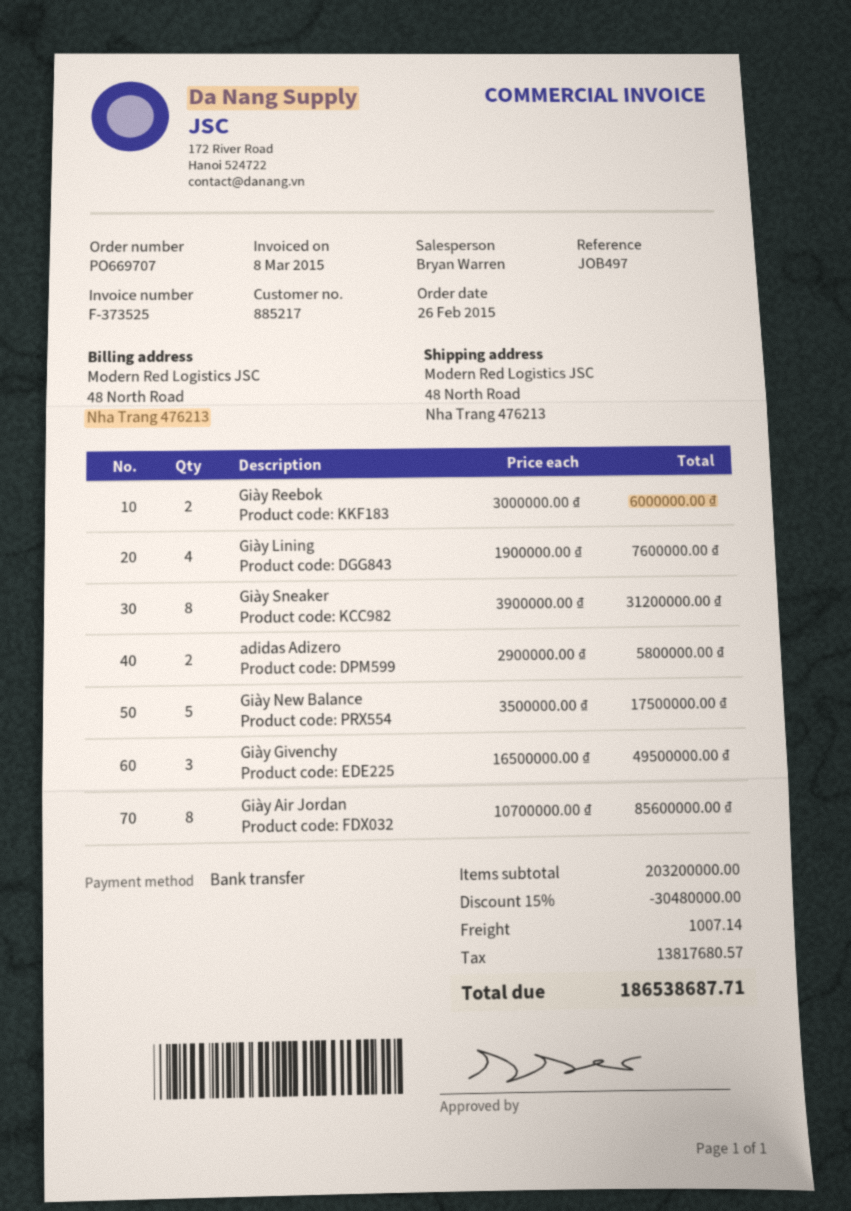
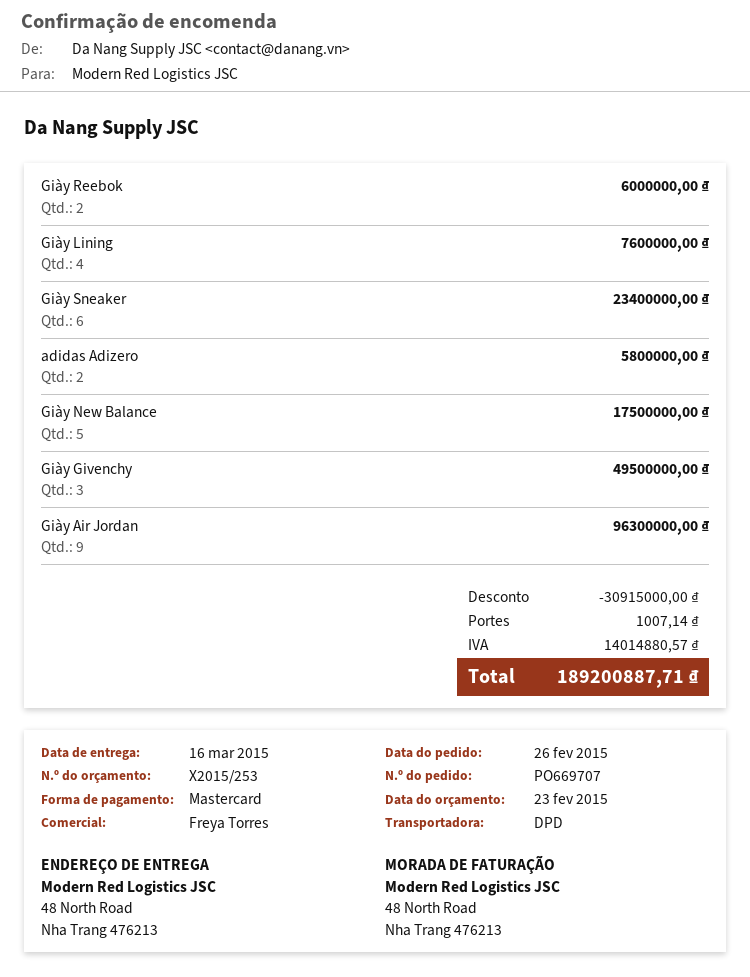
sales rep: Bryan Warren -> Freya Torres
payment method: bank transfer -> Mastercard
Giày Sneaker: 8 for 31200000.00 -> 6 for 23400000.00
Giày Air Jordan: 8 for 85600000.00 -> 9 for 96300000.00
discount: 30480000.00 -> 30915000.00
tax: 13817680.57 -> 14014880.57
total: 186538687.71 -> 189200887.71

